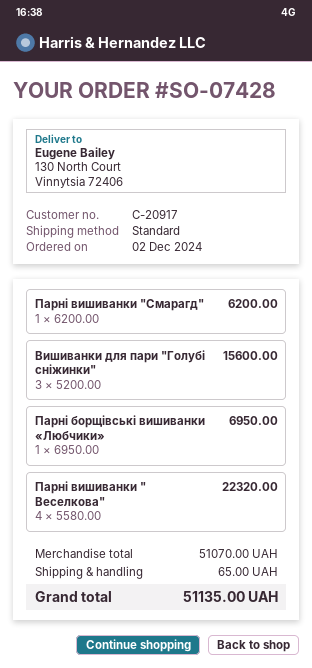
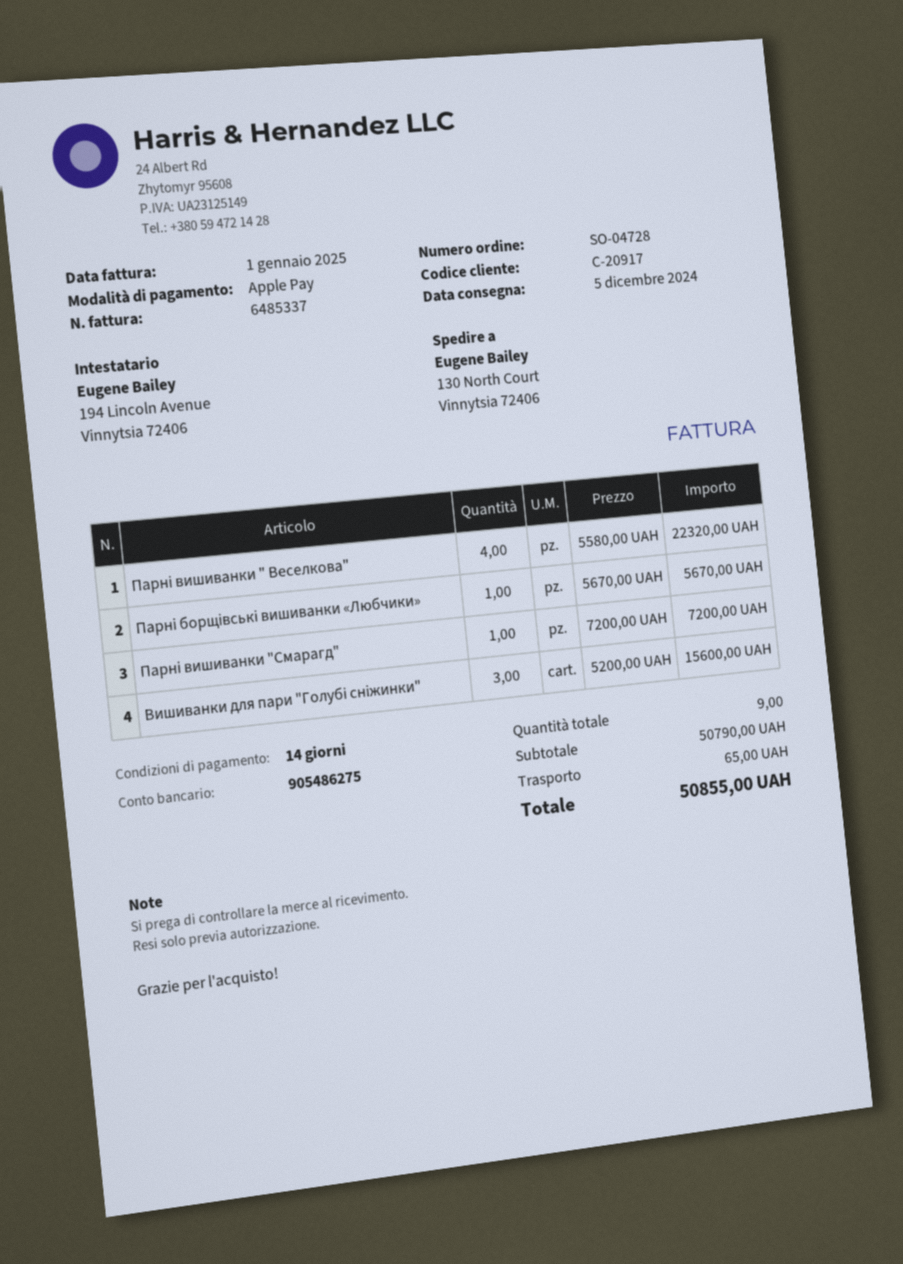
order number: SO-07428 -> SO-04728
Парні вишиванки "Смарагд": 1 x 6200.00 = 6200.00 -> 1 x 7200.00 = 7200.00
Парні борщівські вишиванки «Любчики»: 1 x 6950.00 = 6950.00 -> 1 x 5670.00 = 5670.00
subtotal: 51070.00 -> 50790.00
total: 51135.00 -> 50855.00

